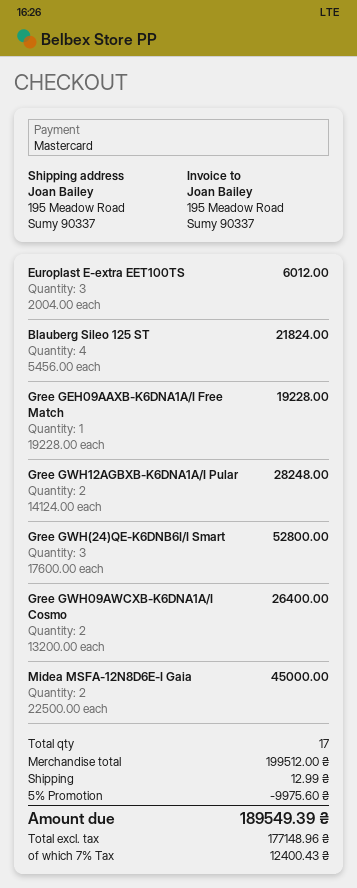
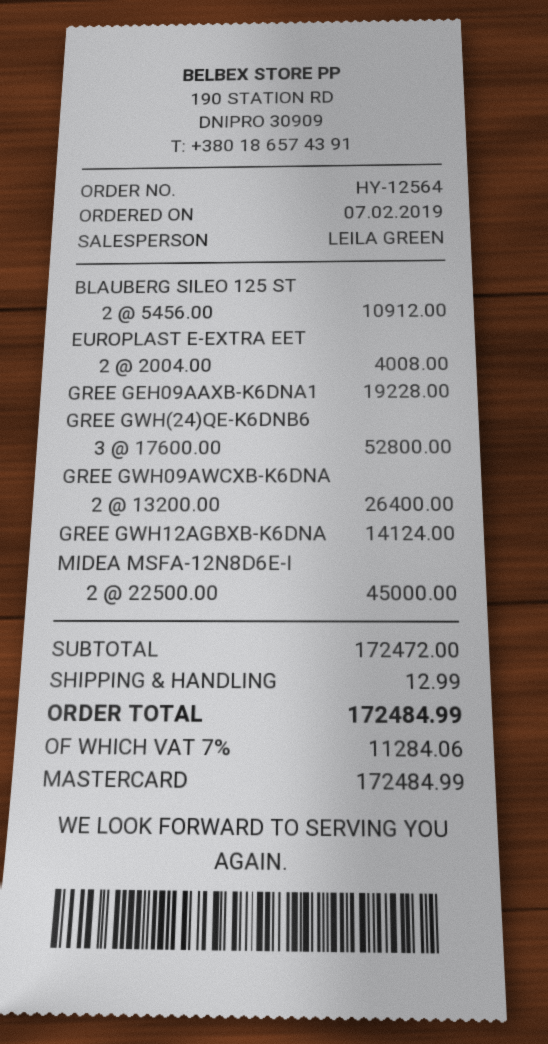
Europlast E-extra EET100TS: 3 x 2004.00 = 6012.00 -> 2 x 2004.00 = 4008.00
Blauberg Sileo 125 ST: 4 x 5456.00 = 21824.00 -> 2 x 5456.00 = 10912.00
Gree GWH12AGBXB-K6DNA1A/I Pular: 2 x 14124.00 = 28248.00 -> 1 x 14124.00 = 14124.00
subtotal: 199512.00 -> 172472.00
discount: 5% = 9975.60 -> none
tax: 7% = 12400.43 -> 7% = 11284.06
total: 189549.39 -> 172484.99

